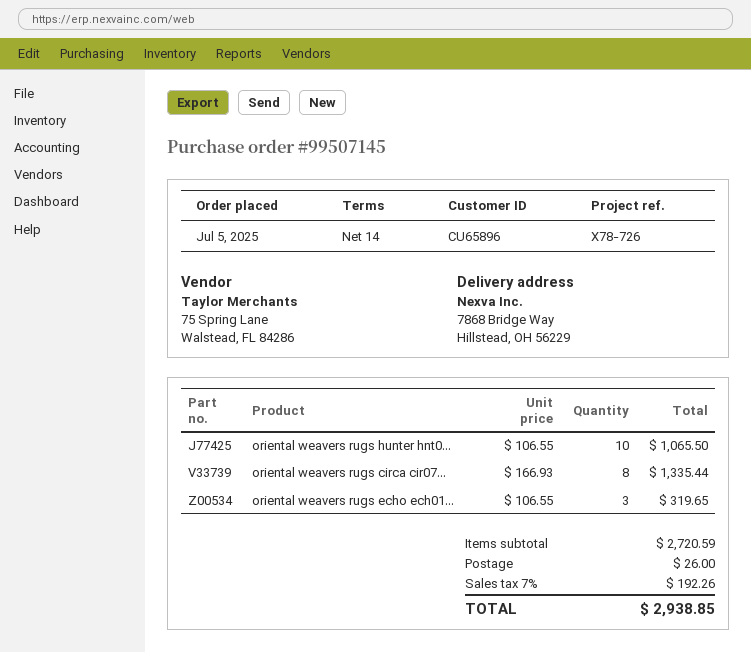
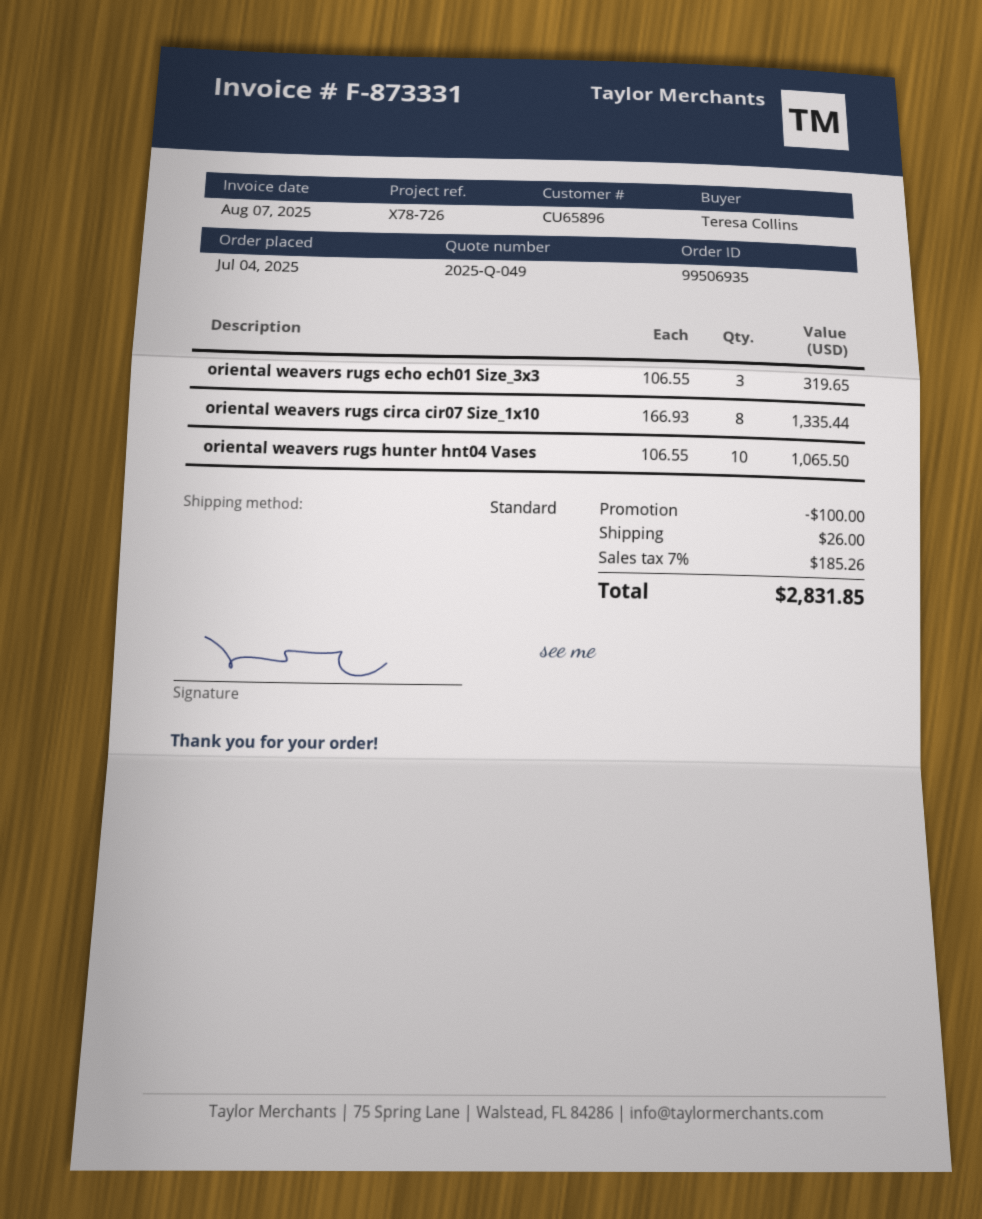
order number: 99507145 -> 99506935
order date: 2025-07-05 -> 2025-07-04
discount: none -> 100.00
tax: 7% = 192.26 -> 7% = 185.26
total: 2938.85 -> 2831.85

